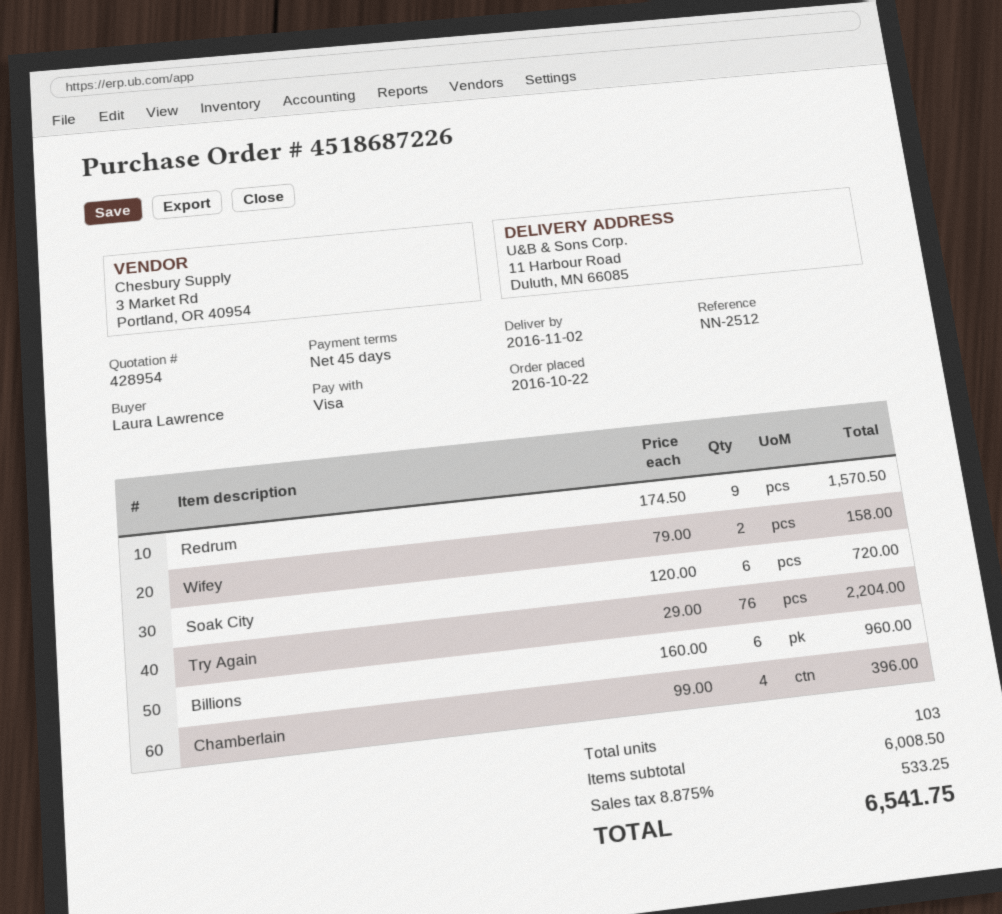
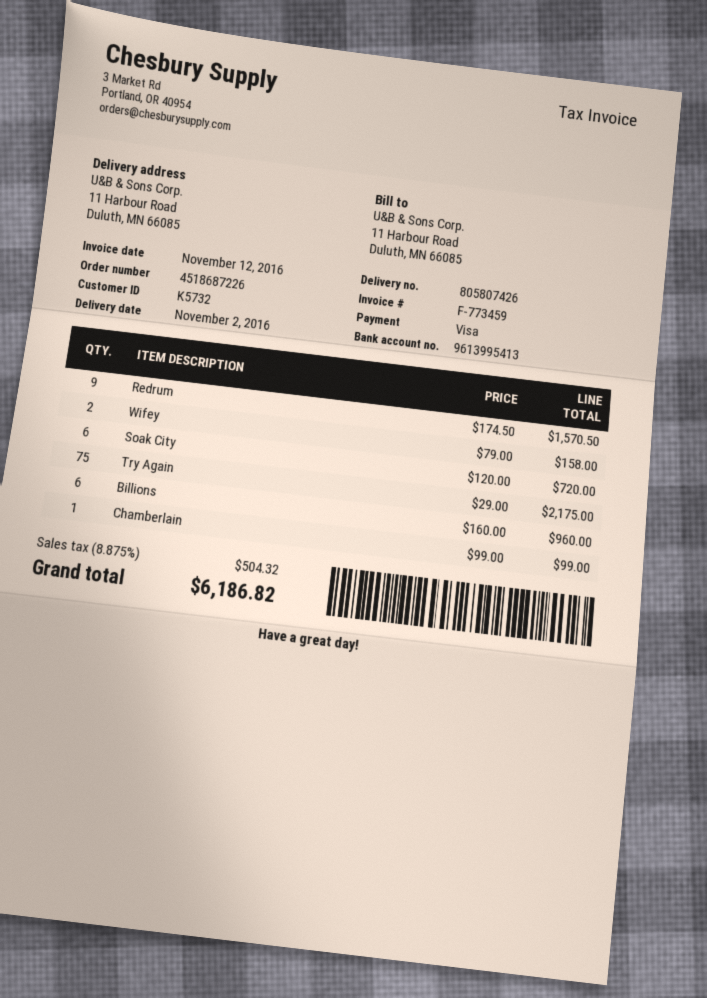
Try Again: 76 x 29.00 = 2204.00 -> 75 x 29.00 = 2175.00
Chamberlain: 4 x 99.00 = 396.00 -> 1 x 99.00 = 99.00
tax: 8.875% = 533.25 -> 8.875% = 504.32
total: 6541.75 -> 6186.82

